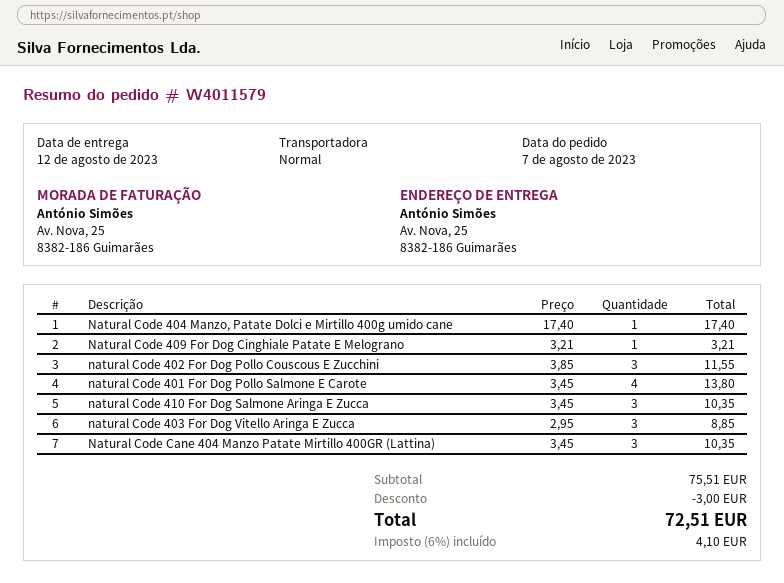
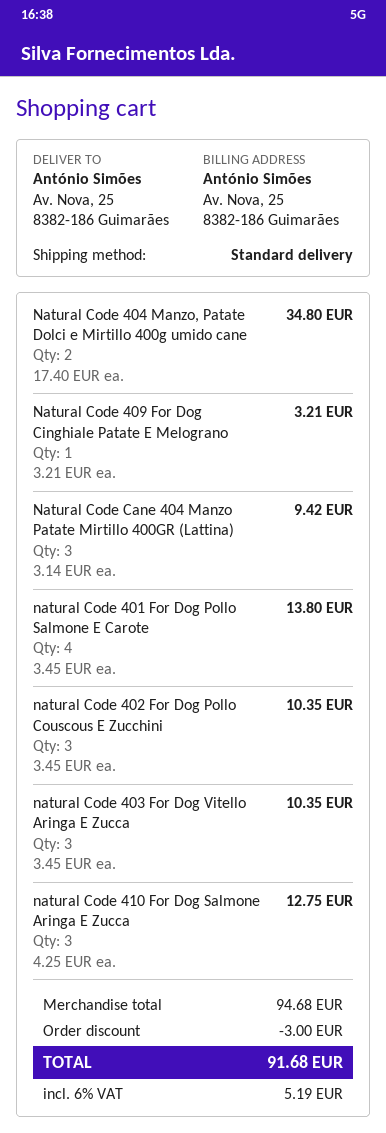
Natural Code 404 Manzo, Patate Dolci e Mirtillo 400g umido cane: 1 x 17.40 = 17.40 -> 2 x 17.40 = 34.80
natural Code 402 For Dog Pollo Couscous E Zucchini: 3 x 3.85 = 11.55 -> 3 x 3.45 = 10.35
natural Code 410 For Dog Salmone Aringa E Zucca: 3 x 3.45 = 10.35 -> 3 x 4.25 = 12.75
natural Code 403 For Dog Vitello Aringa E Zucca: 3 x 2.95 = 8.85 -> 3 x 3.45 = 10.35
Natural Code Cane 404 Manzo Patate Mirtillo 400GR (Lattina): 3 x 3.45 = 10.35 -> 3 x 3.14 = 9.42
subtotal: 75.51 -> 94.68
tax: 6% = 4.10 -> 6% = 5.19
total: 72.51 -> 91.68

